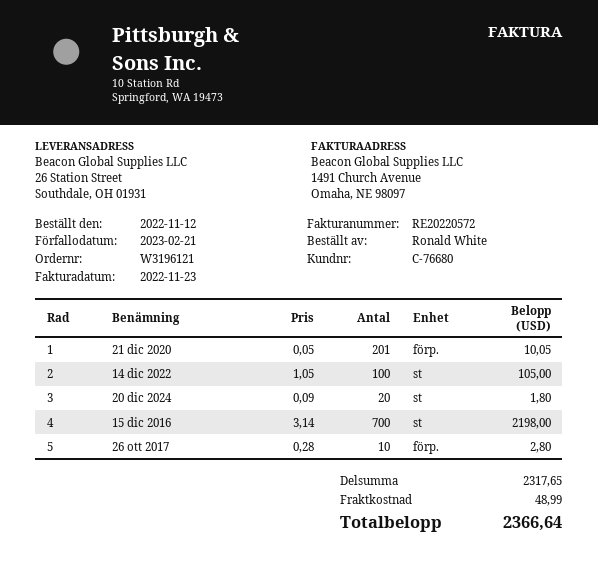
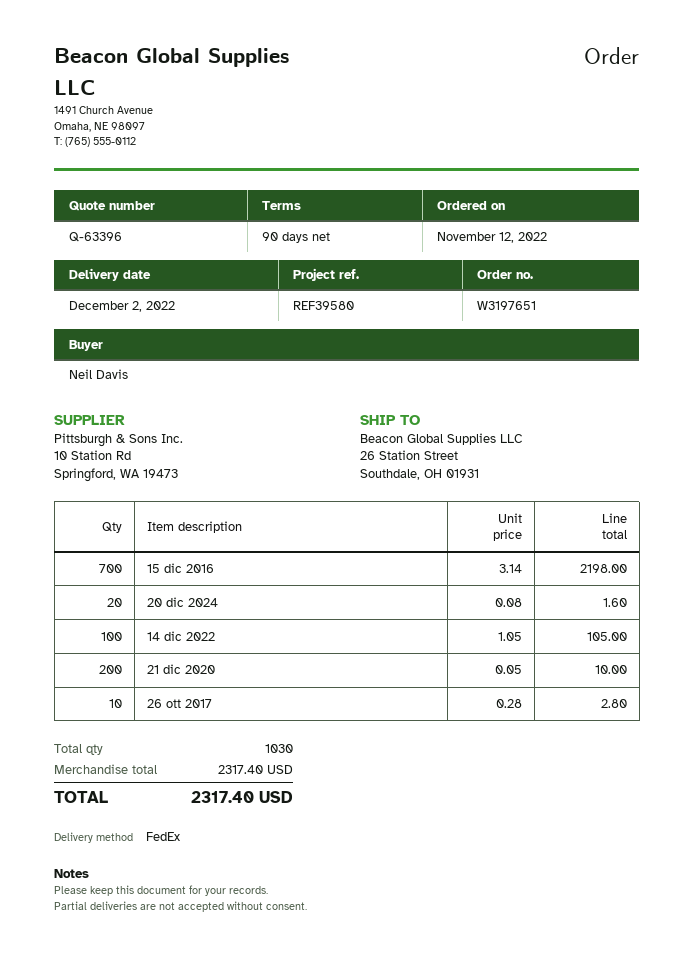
order number: W3196121 -> W3197651
ordered by: Ronald White -> Neil Davis
21 dic 2020: 201 x 0.05 = 10.05 -> 200 x 0.05 = 10.00
20 dic 2024: 20 x 0.09 = 1.80 -> 20 x 0.08 = 1.60
subtotal: 2317.65 -> 2317.40
shipping: 48.99 -> none
total: 2366.64 -> 2317.40

